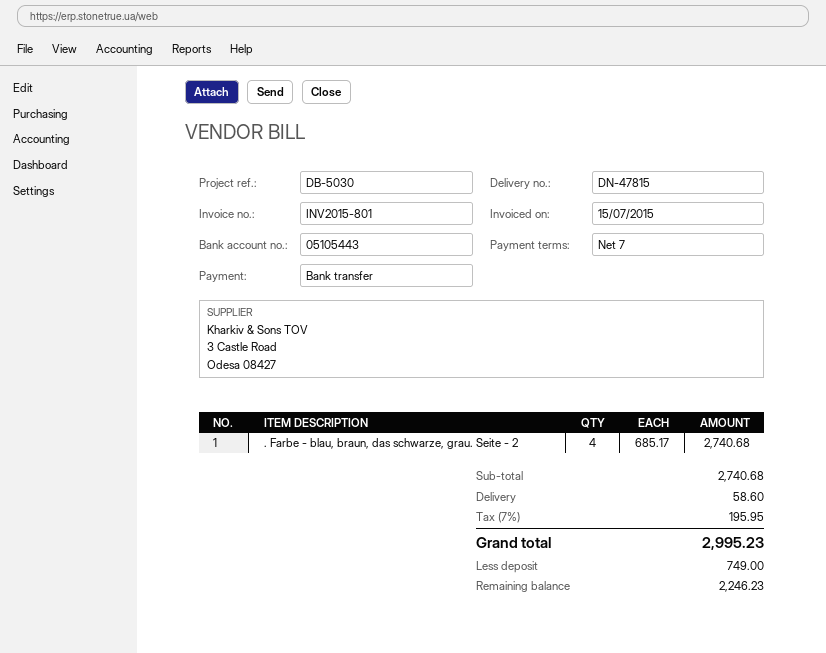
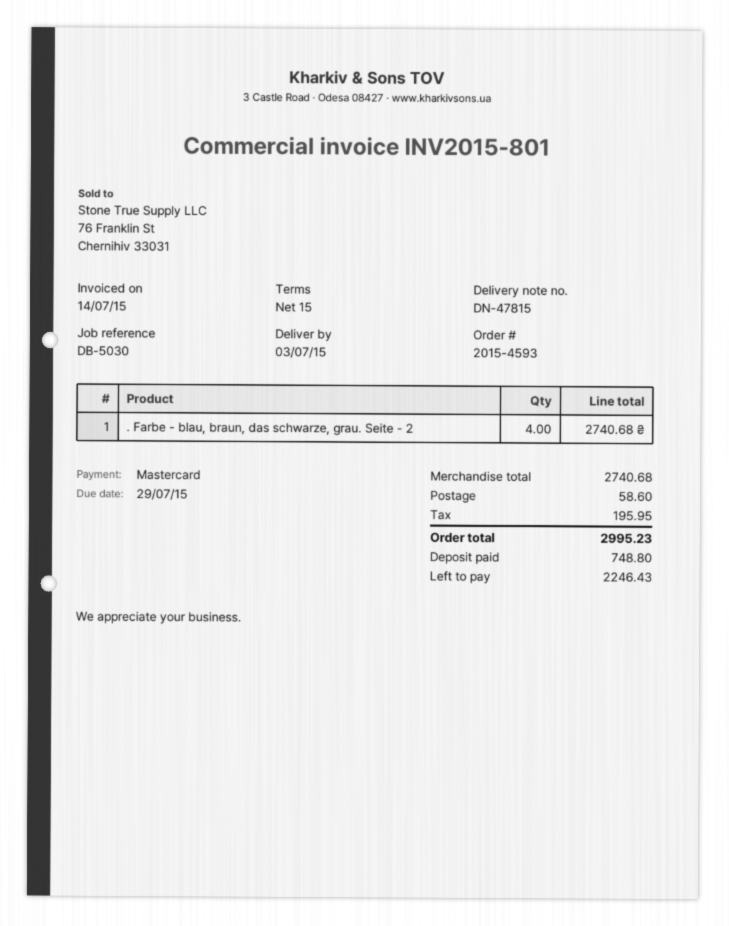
invoice date: 2015-07-15 -> 2015-07-14
payment terms: 7 days -> 15 days
payment method: bank transfer -> Mastercard
deposit: 749.00 -> 748.80
balance: 2246.23 -> 2246.43

